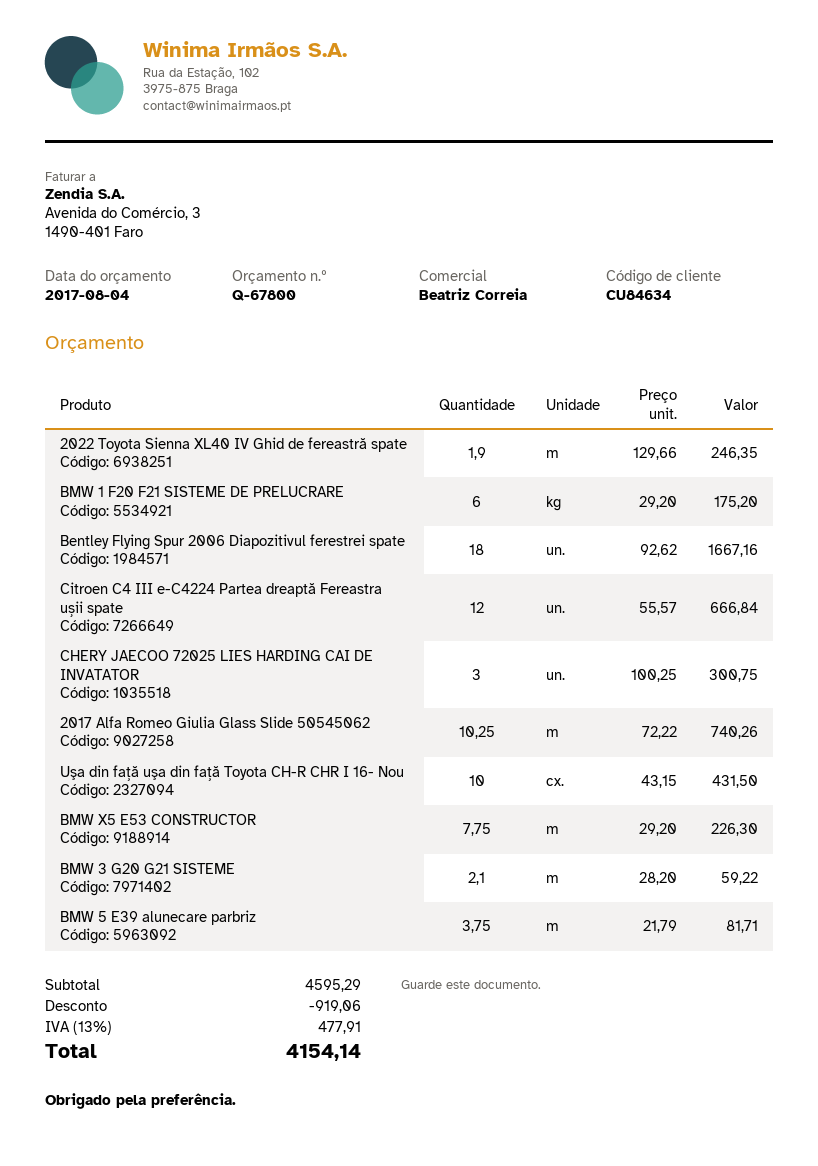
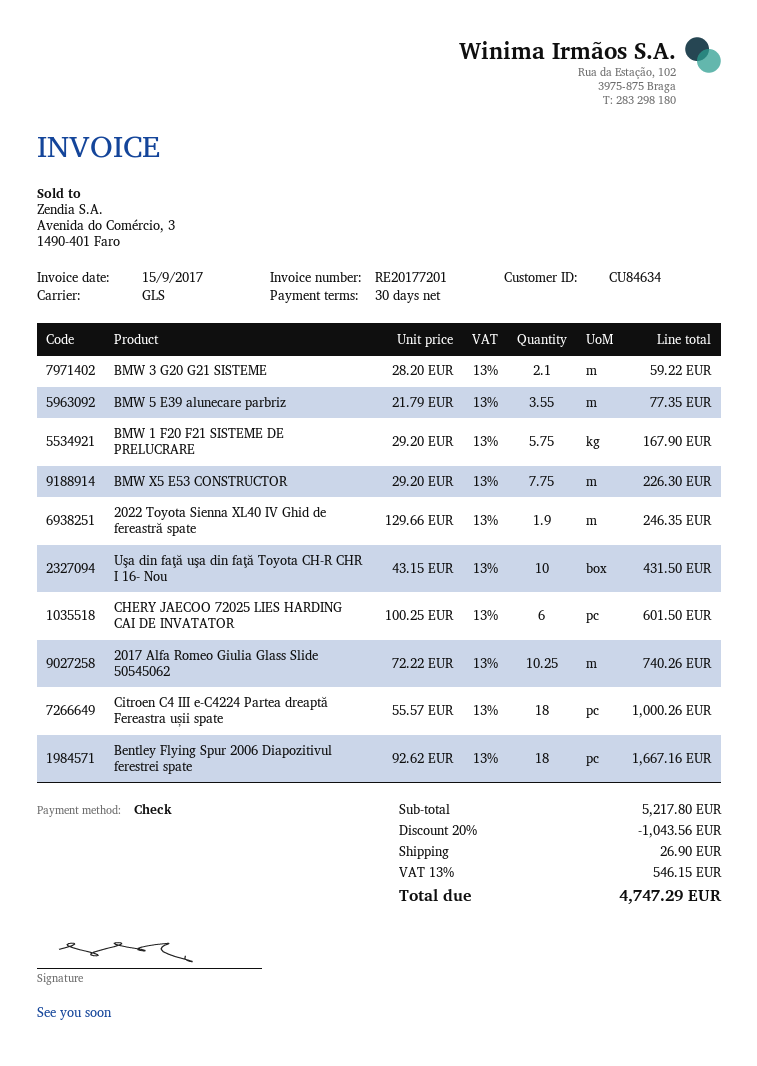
BMW 1 F20 F21 SISTEME DE PRELUCRARE: 6 x 29.20 = 175.20 -> 5.75 x 29.20 = 167.90
Citroen C4 III e-C4224 Partea dreaptă Fereastra ușii spate: 12 x 55.57 = 666.84 -> 18 x 55.57 = 1000.26
CHERY JAECOO 72025 LIES HARDING CAI DE INVATATOR: 3 x 100.25 = 300.75 -> 6 x 100.25 = 601.50
BMW 5 E39 alunecare parbriz: 3.75 x 21.79 = 81.71 -> 3.55 x 21.79 = 77.35
subtotal: 4595.29 -> 5217.80
discount: 919.06 -> 1043.56
shipping: none -> 26.90
tax: 13% = 477.91 -> 13% = 546.15
total: 4154.14 -> 4747.29

